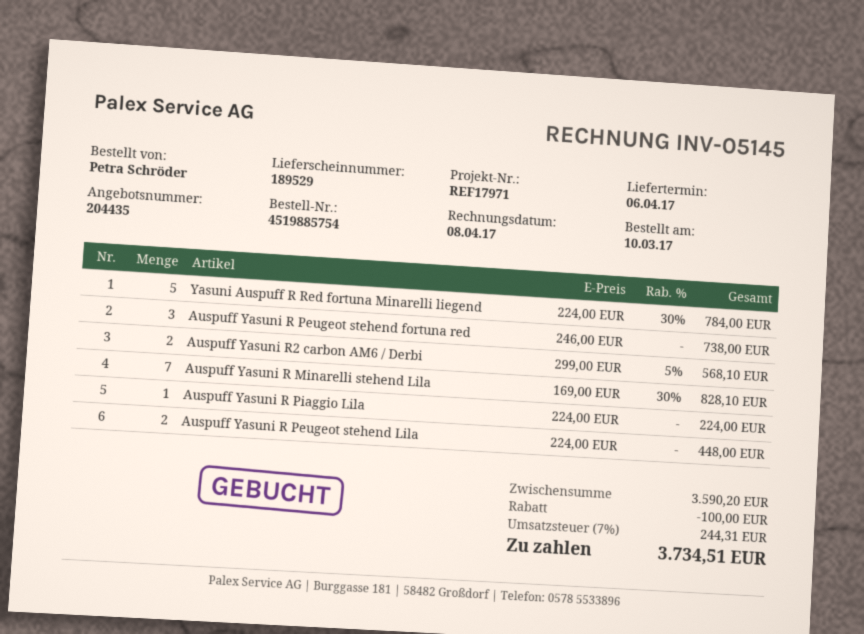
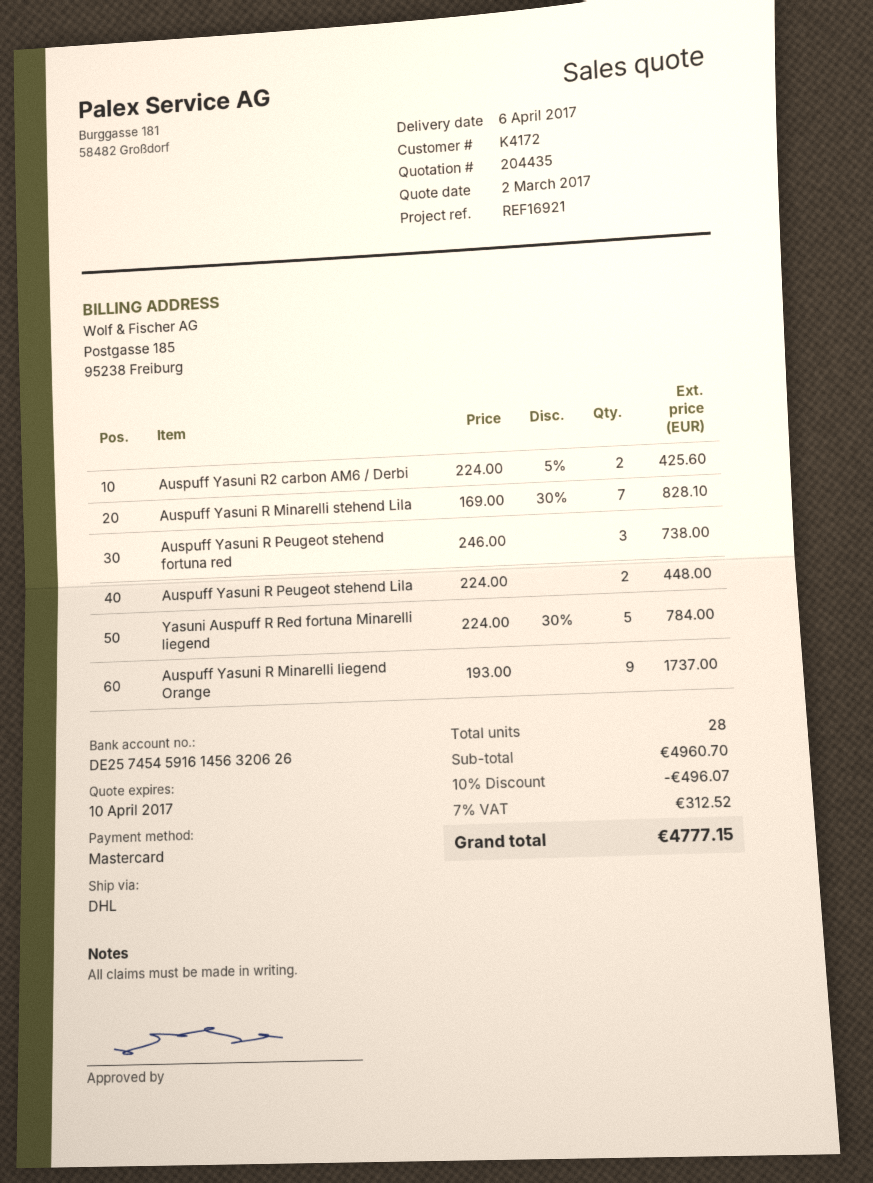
reference: REF17971 -> REF16921
Auspuff Yasuni R2 carbon AM6 / Derbi: 2 x 299.00 - 5% = 568.10 -> 2 x 224.00 - 5% = 425.60
Auspuff Yasuni R Piaggio Lila: 1 x 224.00 = 224.00 -> none
Auspuff Yasuni R Minarelli liegend Orange: none -> 9 x 193.00 = 1737.00
subtotal: 3590.20 -> 4960.70
discount: 100.00 -> 496.07
tax: 7% = 244.31 -> 7% = 312.52
total: 3734.51 -> 4777.15

